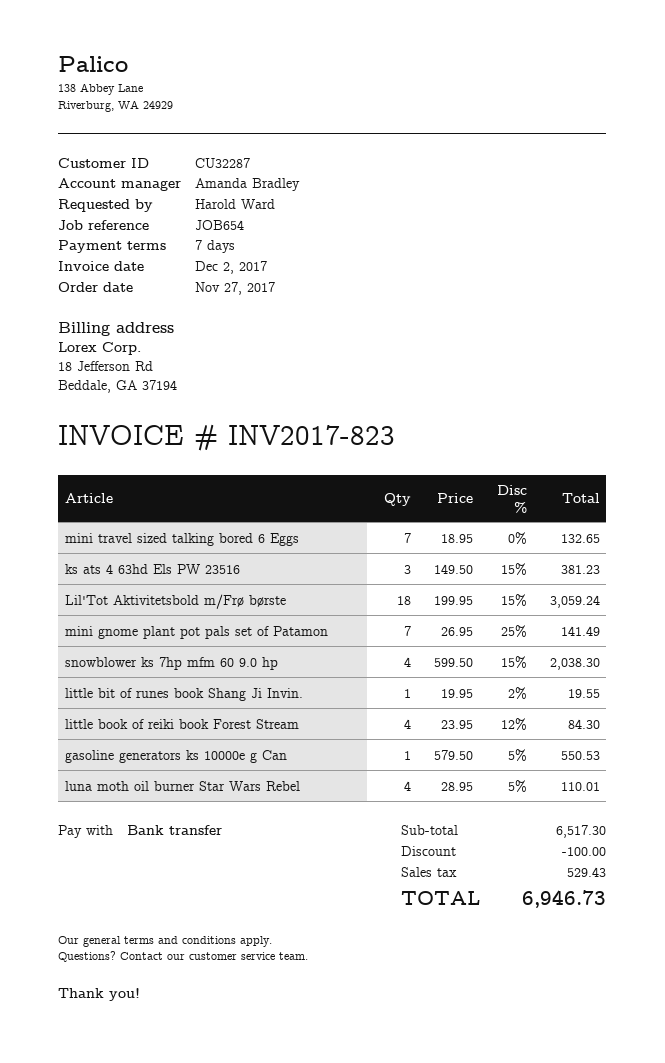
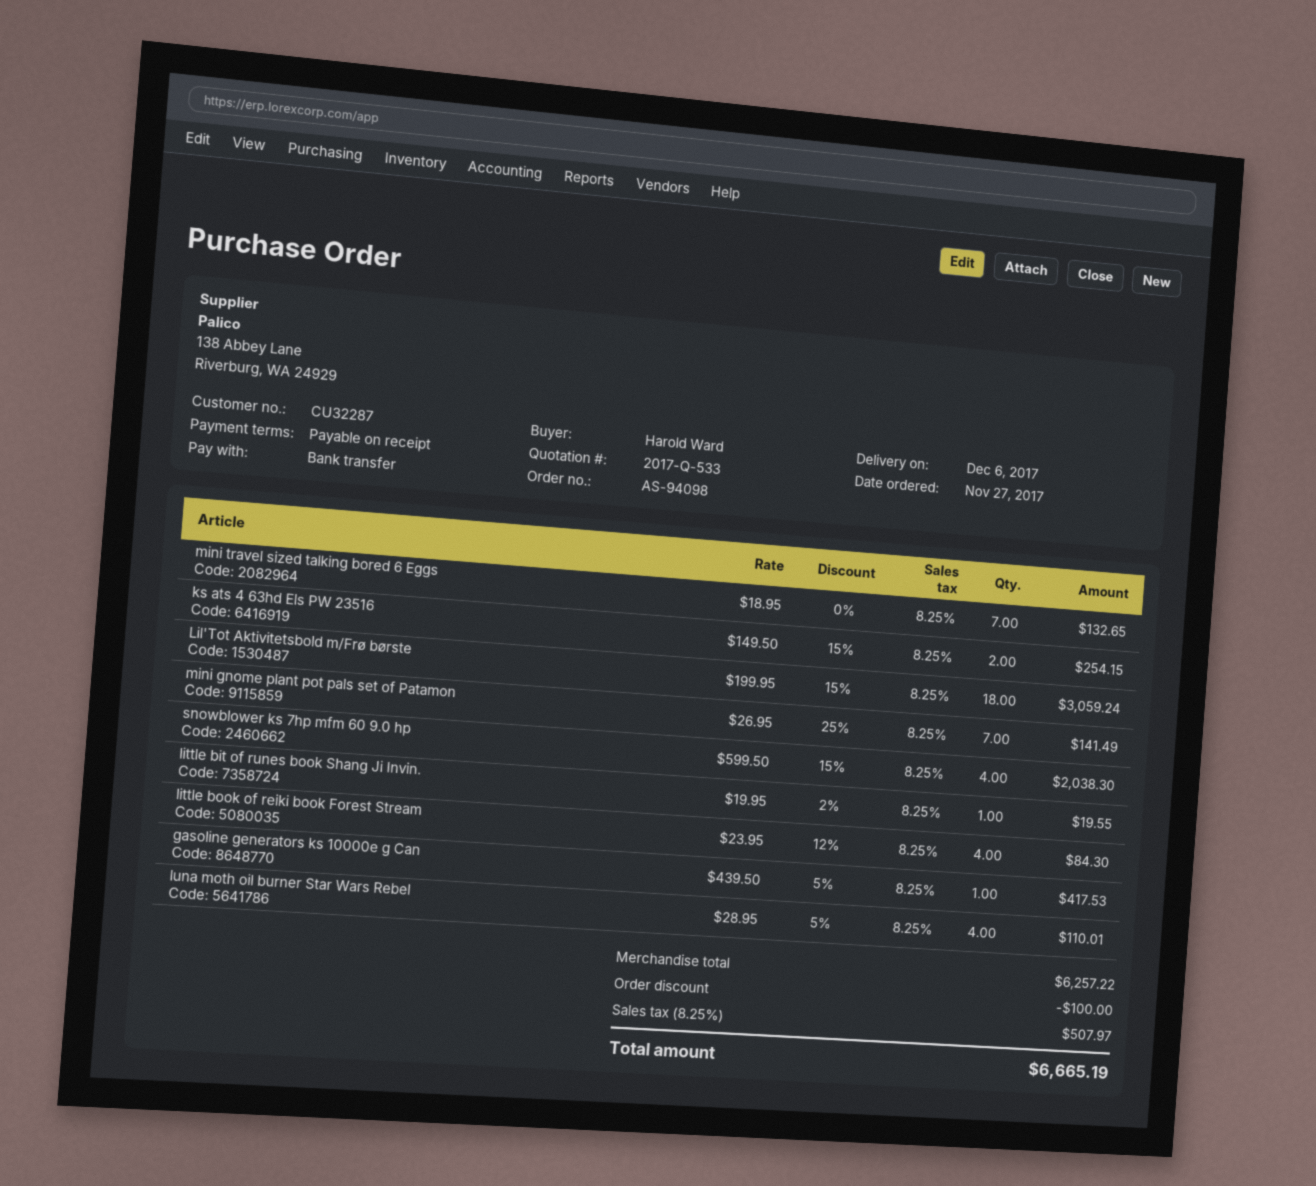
payment terms: 7 days -> on receipt
ks ats 4 63hd Els PW 23516: 3 x 149.50 - 15% = 381.23 -> 2 x 149.50 - 15% = 254.15
gasoline generators ks 10000e g Can: 1 x 579.50 - 5% = 550.53 -> 1 x 439.50 - 5% = 417.53
subtotal: 6517.30 -> 6257.22
tax: 529.43 -> 507.97
total: 6946.73 -> 6665.19

